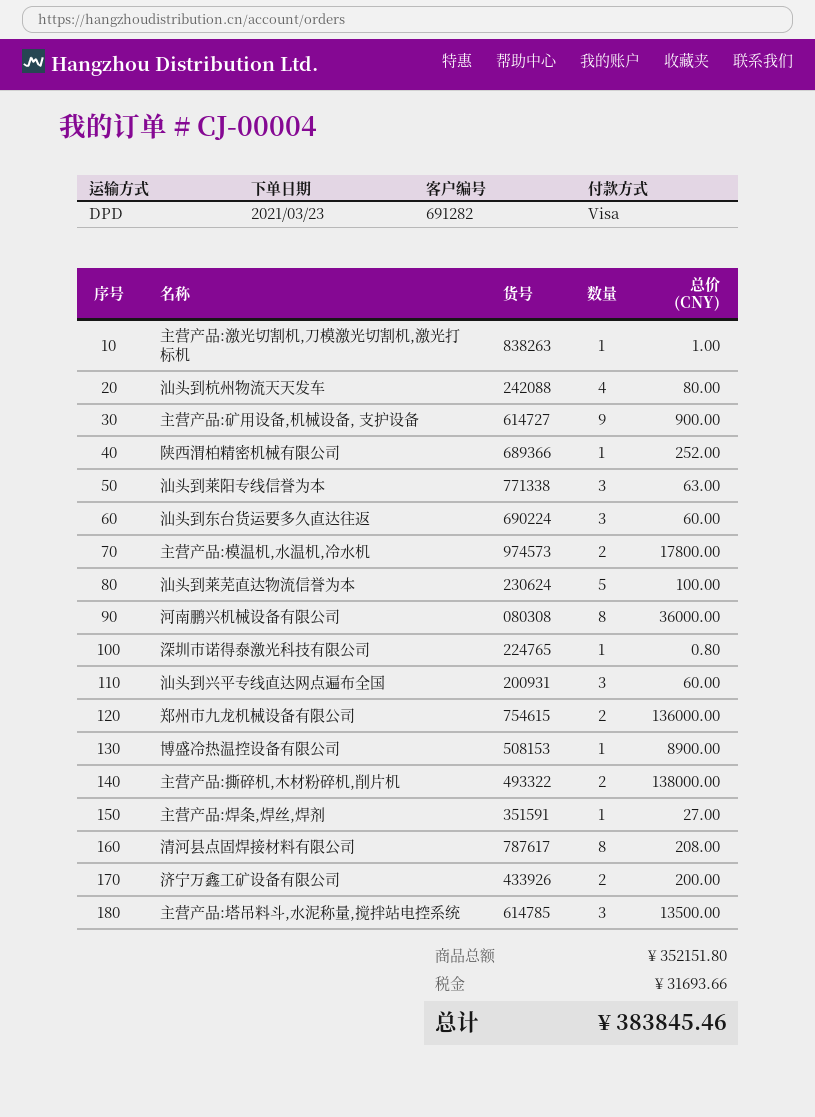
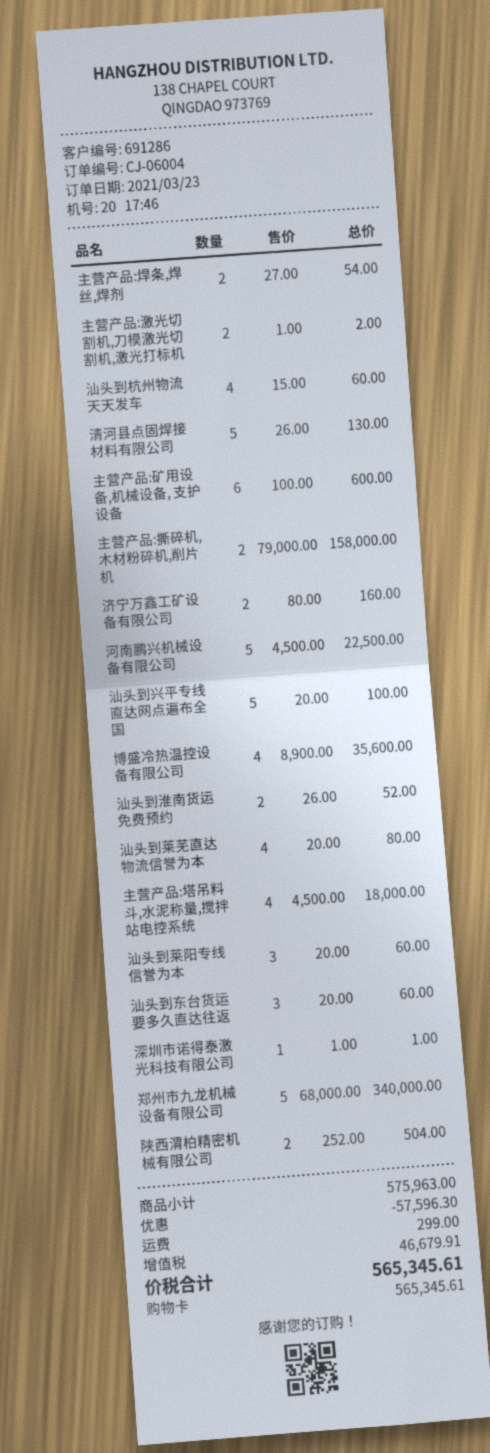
order number: CJ-00004 -> CJ-06004
customer number: 691282 -> 691286
payment method: Visa -> gift card
主营产品:激光切割机,刀模激光切割机,激光打标机: 1 for 1.00 -> 2 for 2.00
汕头到杭州物流天天发车: 4 for 80.00 -> 4 for 60.00
主营产品:矿用设备,机械设备, 支护设备: 9 for 900.00 -> 6 for 600.00
陕西渭柏精密机械有限公司: 1 for 252.00 -> 2 for 504.00
汕头到莱阳专线信誉为本: 3 for 63.00 -> 3 for 60.00
主营产品:模温机,水温机,冷水机: 2 for 17800.00 -> none
汕头到莱芜直达物流信誉为本: 5 for 100.00 -> 4 for 80.00
河南鹏兴机械设备有限公司: 8 for 36000.00 -> 5 for 22500.00
深圳市诺得泰激光科技有限公司: 1 for 0.80 -> 1 for 1.00
汕头到兴平专线直达网点遍布全国: 3 for 60.00 -> 5 for 100.00
郑州市九龙机械设备有限公司: 2 for 136000.00 -> 5 for 340000.00
博盛冷热温控设备有限公司: 1 for 8900.00 -> 4 for 35600.00
主营产品:撕碎机,木材粉碎机,削片机: 2 for 138000.00 -> 2 for 158000.00
主营产品:焊条,焊丝,焊剂: 1 for 27.00 -> 2 for 54.00
清河县点固焊接材料有限公司: 8 for 208.00 -> 5 for 130.00
济宁万鑫工矿设备有限公司: 2 for 200.00 -> 2 for 160.00
主营产品:塔吊料斗,水泥称量,搅拌站电控系统: 3 for 13500.00 -> 4 for 18000.00
汕头到淮南货运免费预约: none -> 2 for 52.00
subtotal: 352151.80 -> 575963.00
discount: none -> 57596.30
shipping: none -> 299.00
tax: 31693.66 -> 46679.91
total: 383845.46 -> 565345.61

